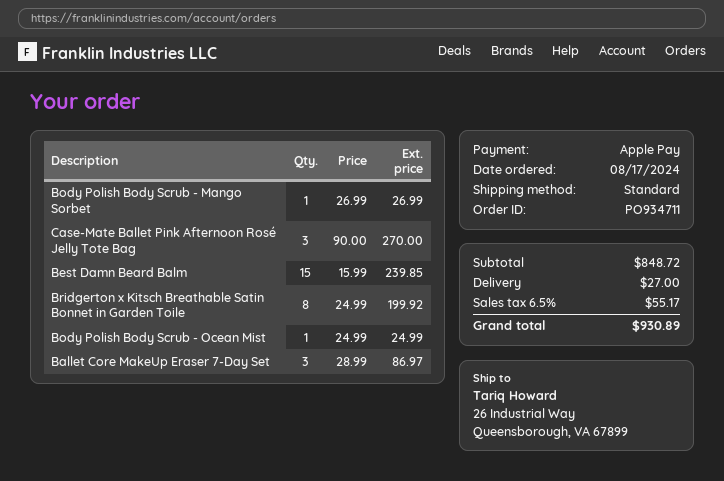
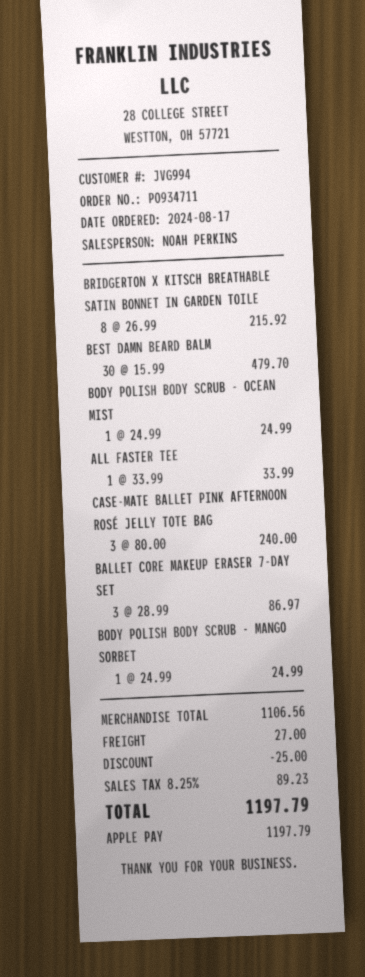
Body Polish Body Scrub - Mango Sorbet: 1 x 26.99 = 26.99 -> 1 x 24.99 = 24.99
Case-Mate Ballet Pink Afternoon Rosé Jelly Tote Bag: 3 x 90.00 = 270.00 -> 3 x 80.00 = 240.00
Best Damn Beard Balm: 15 x 15.99 = 239.85 -> 30 x 15.99 = 479.70
Bridgerton x Kitsch Breathable Satin Bonnet in Garden Toile: 8 x 24.99 = 199.92 -> 8 x 26.99 = 215.92
ALL FASTER TEE: none -> 1 x 33.99 = 33.99
subtotal: 848.72 -> 1106.56
discount: none -> 25.00
tax: 6.5% = 55.17 -> 8.25% = 89.23
total: 930.89 -> 1197.79

